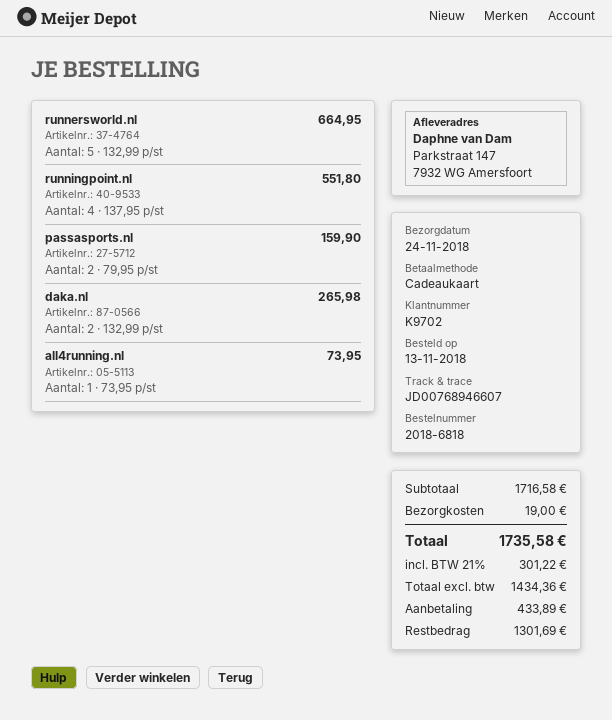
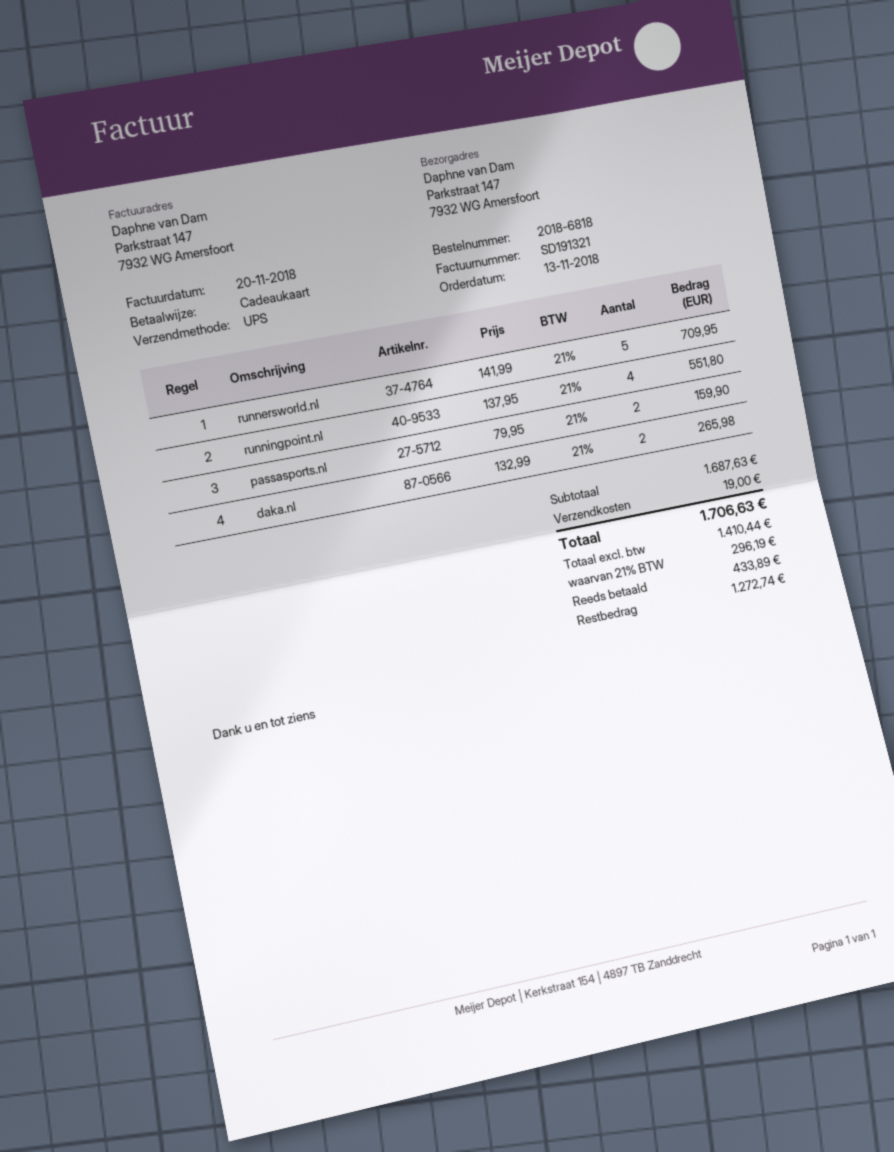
runnersworld.nl: 5 x 132.99 = 664.95 -> 5 x 141.99 = 709.95
all4running.nl: 1 x 73.95 = 73.95 -> none
subtotal: 1716.58 -> 1687.63
net: 1434.36 -> 1410.44
tax: 21% = 301.22 -> 21% = 296.19
total: 1735.58 -> 1706.63
balance: 1301.69 -> 1272.74

